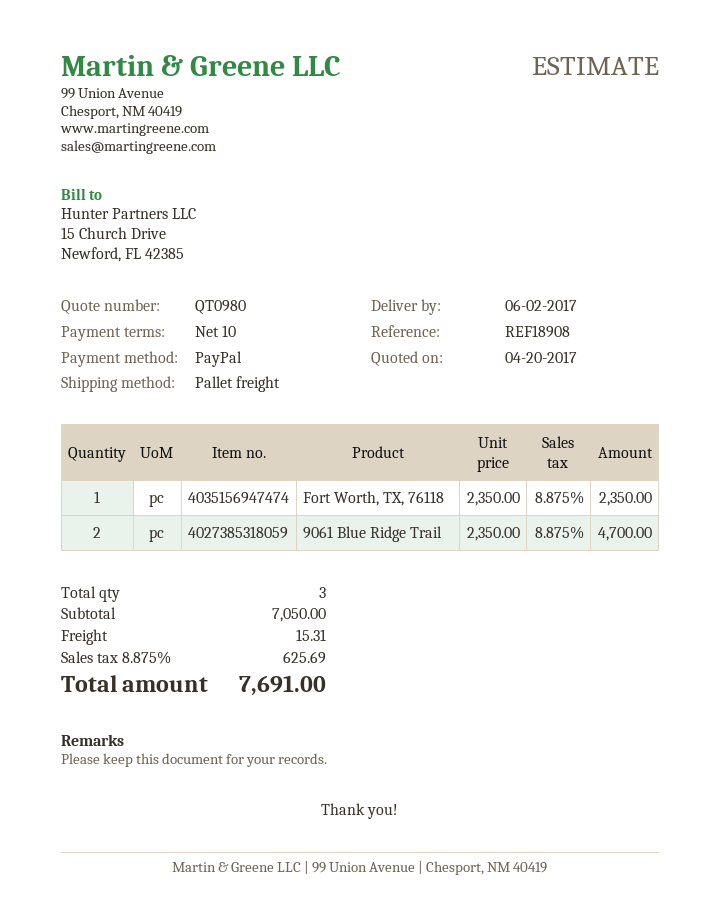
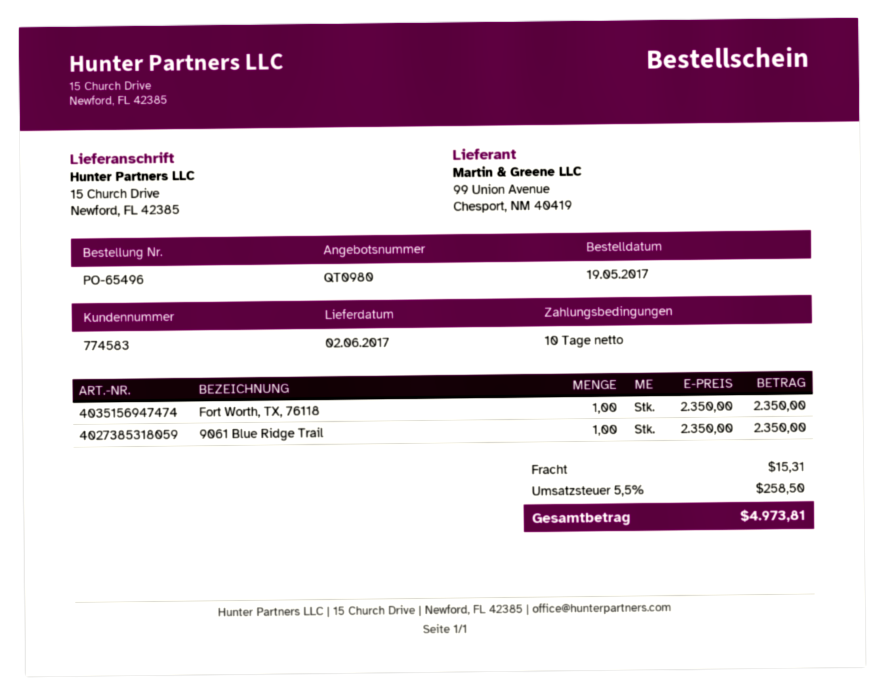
9061 Blue Ridge Trail: 2 x 2350.00 = 4700.00 -> 1 x 2350.00 = 2350.00
tax: 8.875% = 625.69 -> 5.5% = 258.50
total: 7691.00 -> 4973.81

